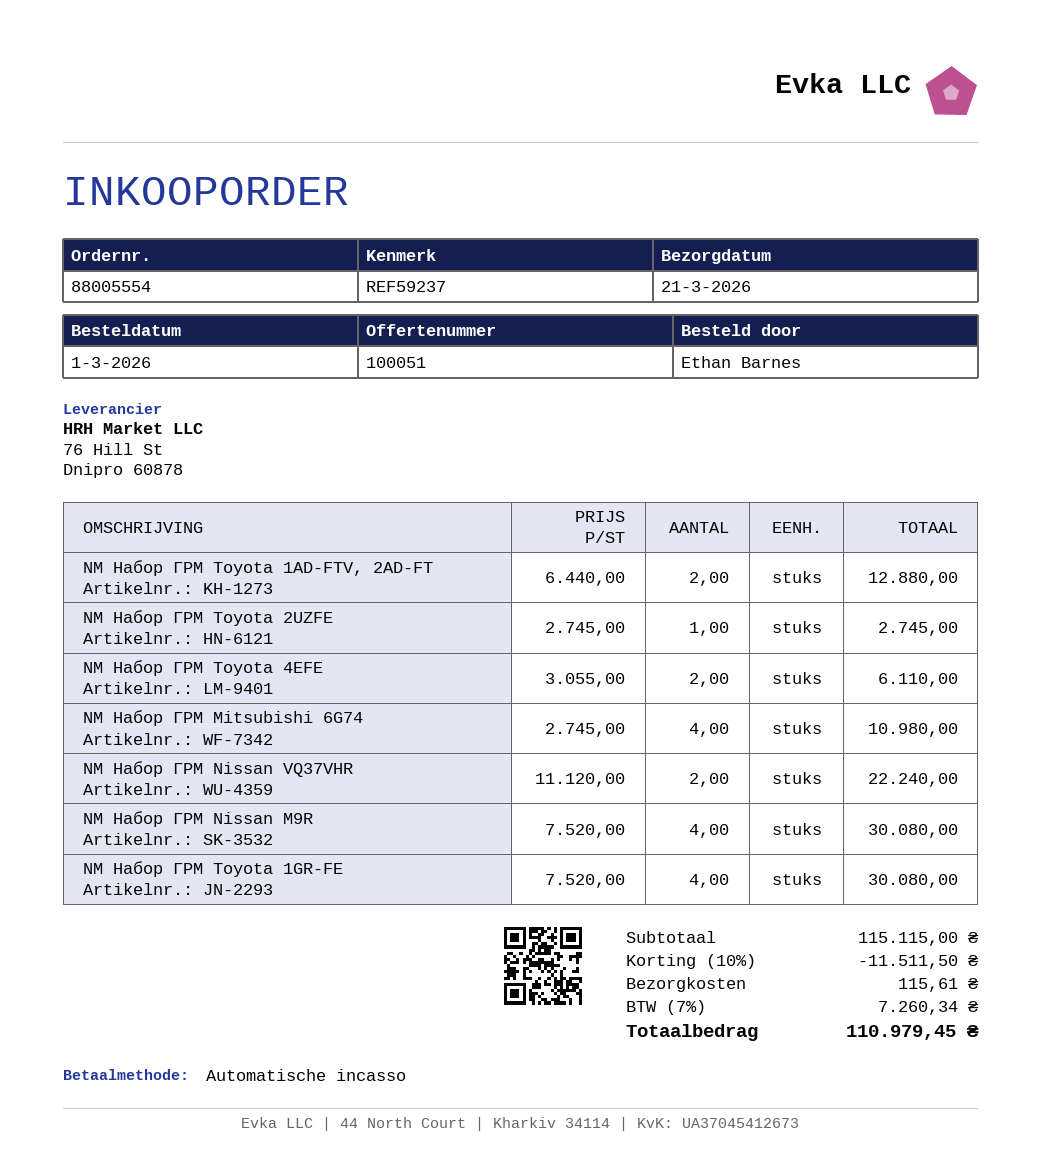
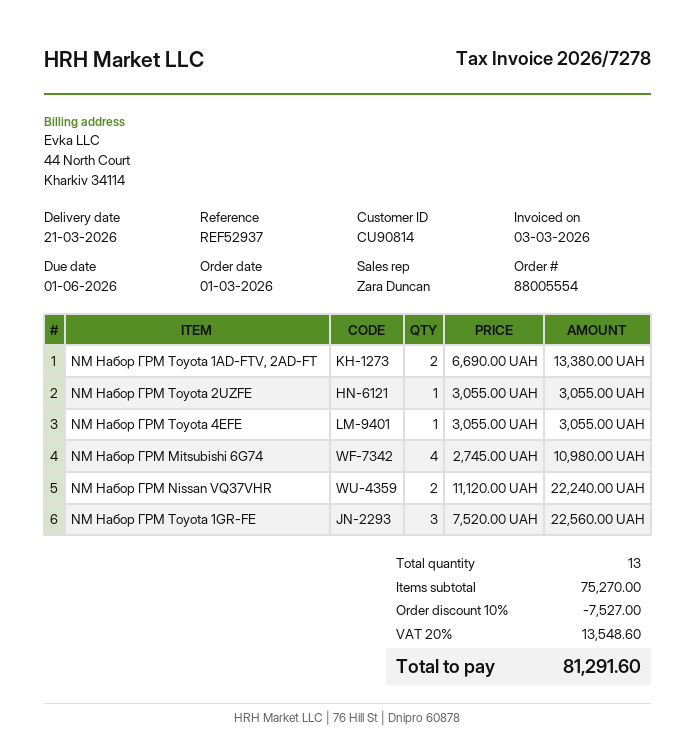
reference: REF59237 -> REF52937
NM Набор ГРМ Toyota 1AD-FTV, 2AD-FT: 2 x 6440.00 = 12880.00 -> 2 x 6690.00 = 13380.00
NM Набор ГРМ Toyota 2UZFE: 1 x 2745.00 = 2745.00 -> 1 x 3055.00 = 3055.00
NM Набор ГРМ Toyota 4EFE: 2 x 3055.00 = 6110.00 -> 1 x 3055.00 = 3055.00
NM Набор ГРМ Nissan M9R: 4 x 7520.00 = 30080.00 -> none
NM Набор ГРМ Toyota 1GR-FE: 4 x 7520.00 = 30080.00 -> 3 x 7520.00 = 22560.00
subtotal: 115115.00 -> 75270.00
discount: 10% = 11511.50 -> 10% = 7527.00
shipping: 115.61 -> none
tax: 7% = 7260.34 -> 20% = 13548.60
total: 110979.45 -> 81291.60

